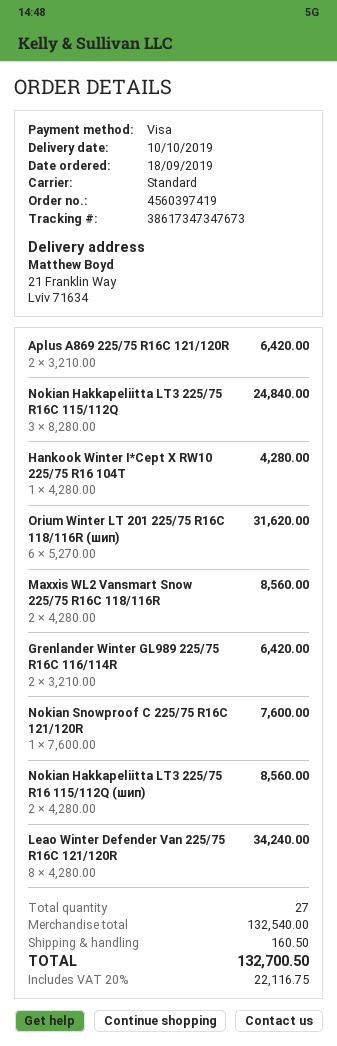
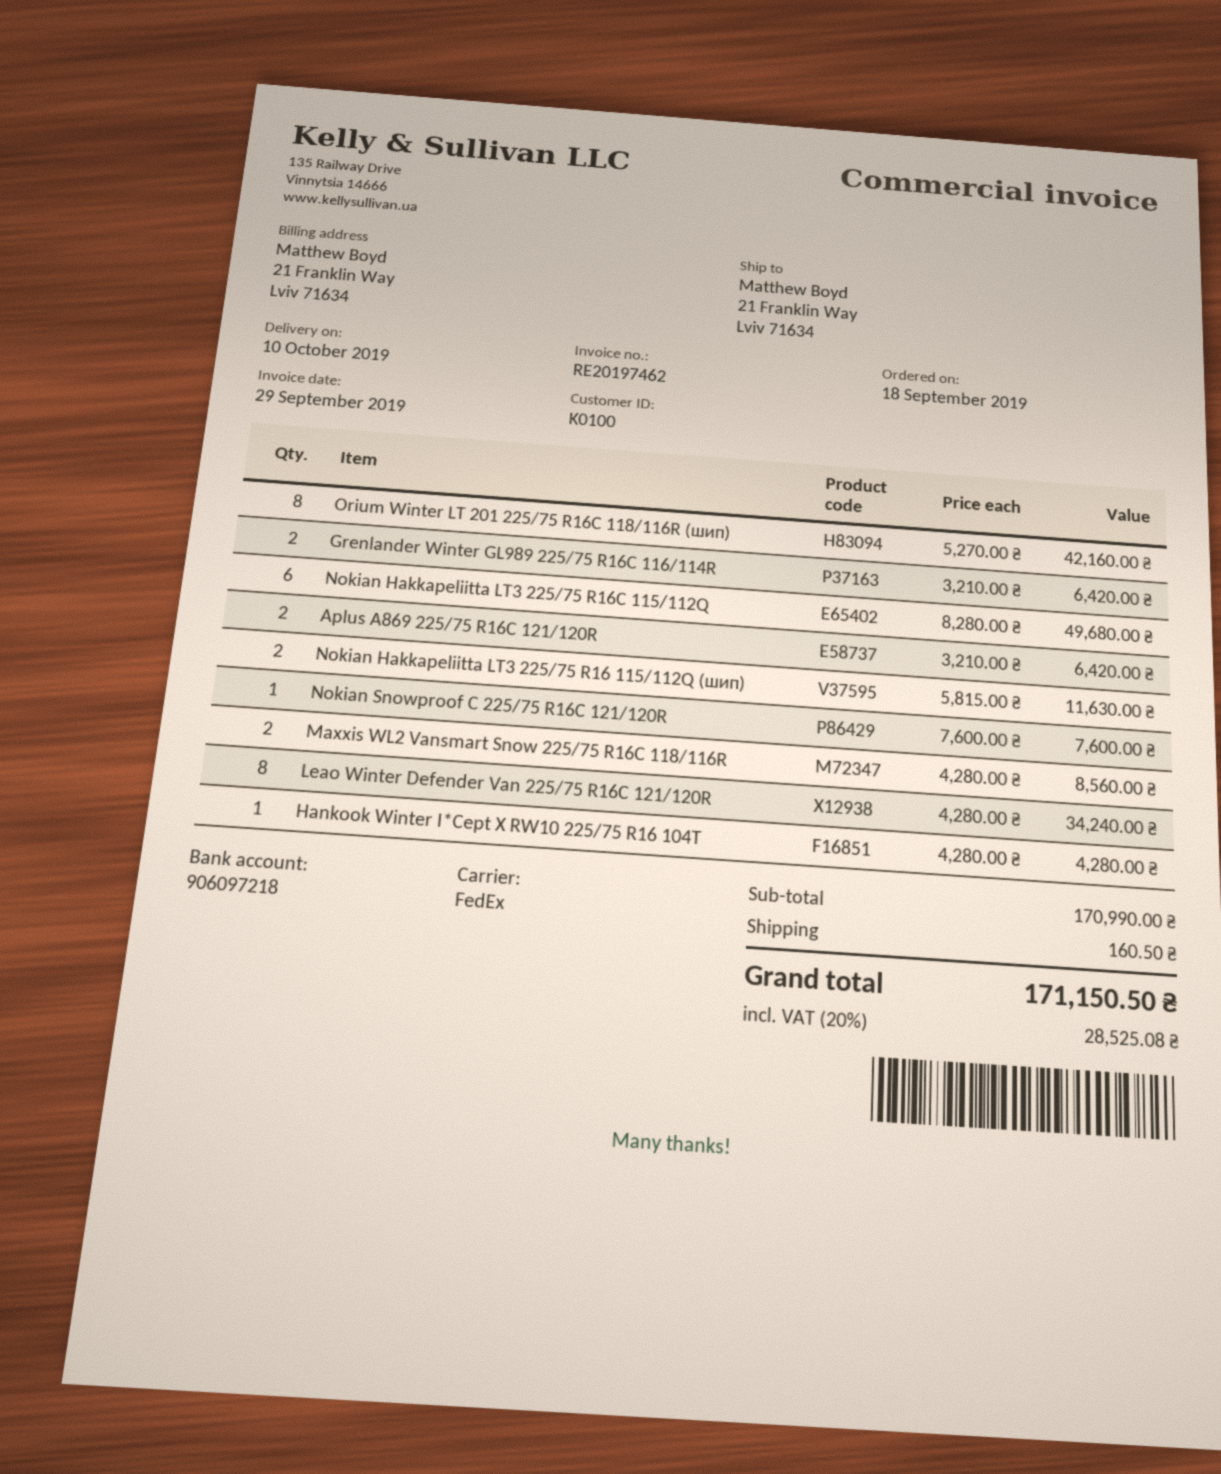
shipping method: standard -> FedEx
Nokian Hakkapeliitta LT3 225/75 R16C 115/112Q: 3 x 8280.00 = 24840.00 -> 6 x 8280.00 = 49680.00
Orium Winter LT 201 225/75 R16C 118/116R (шип): 6 x 5270.00 = 31620.00 -> 8 x 5270.00 = 42160.00
Nokian Hakkapeliitta LT3 225/75 R16 115/112Q (шип): 2 x 4280.00 = 8560.00 -> 2 x 5815.00 = 11630.00
subtotal: 132540.00 -> 170990.00
tax: 20% = 22116.75 -> 20% = 28525.08
total: 132700.50 -> 171150.50

